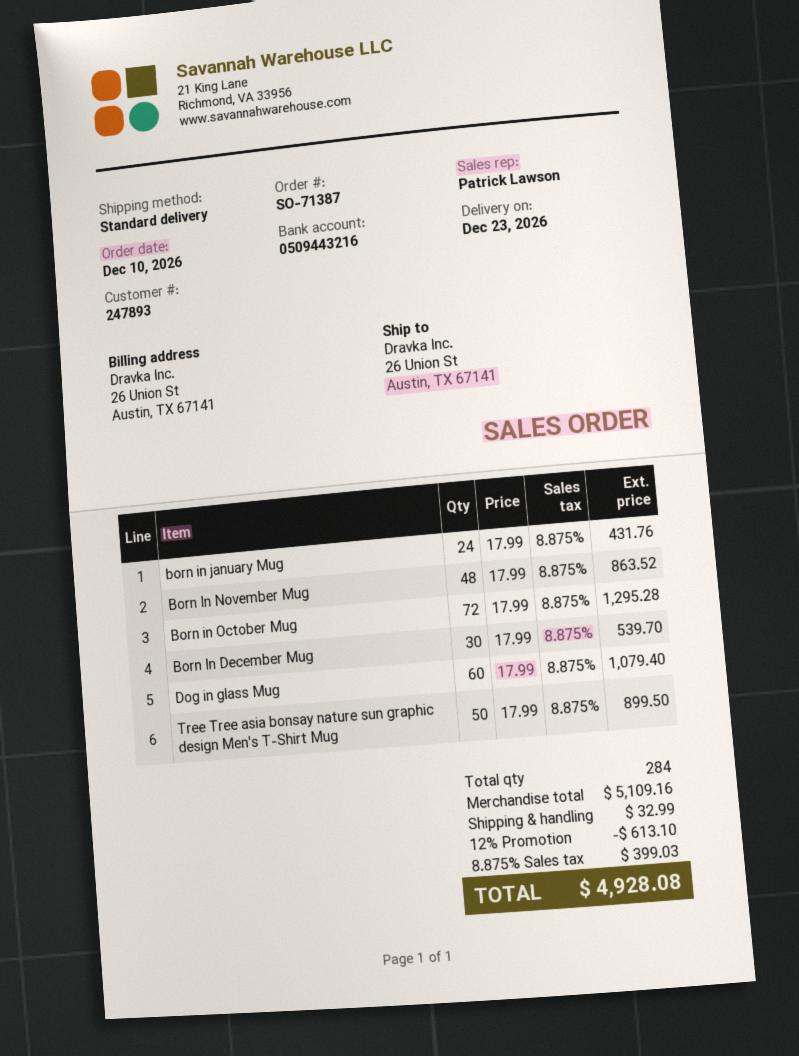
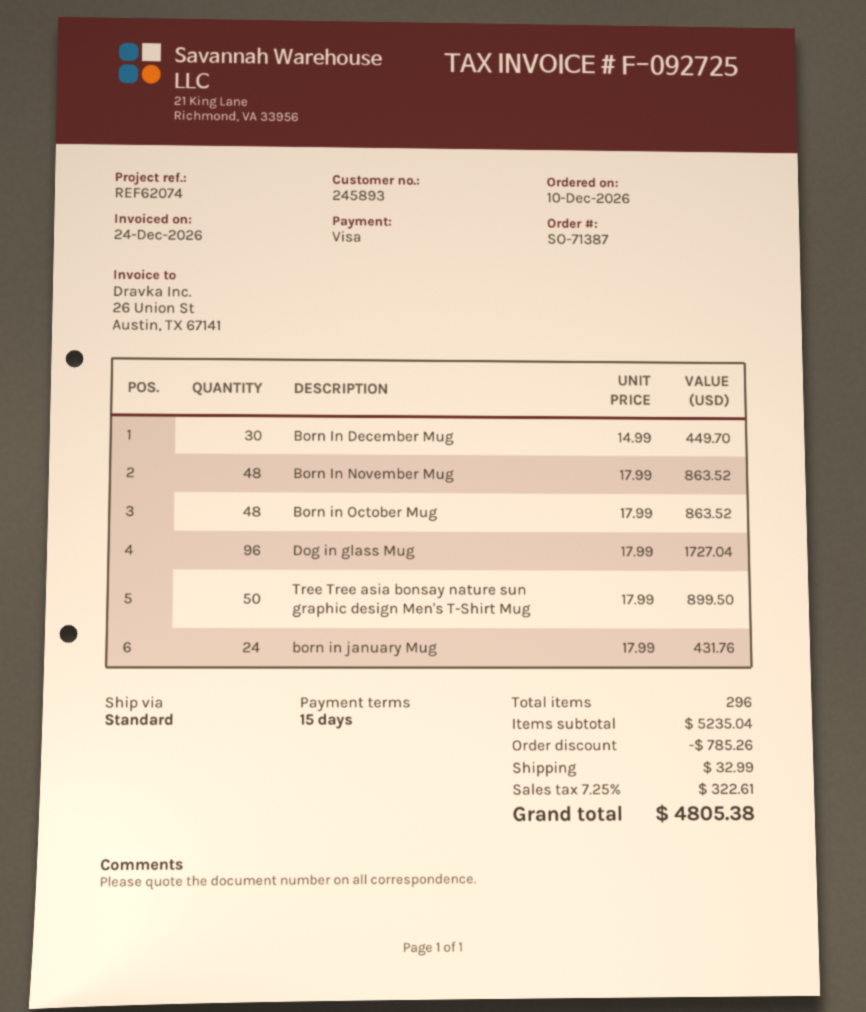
customer number: 247893 -> 245893
Born in October Mug: 72 x 17.99 = 1295.28 -> 48 x 17.99 = 863.52
Born In December Mug: 30 x 17.99 = 539.70 -> 30 x 14.99 = 449.70
Dog in glass Mug: 60 x 17.99 = 1079.40 -> 96 x 17.99 = 1727.04
total quantity: 284 -> 296
subtotal: 5109.16 -> 5235.04
discount: 613.10 -> 785.26
tax: 8.875% = 399.03 -> 7.25% = 322.61
total: 4928.08 -> 4805.38

